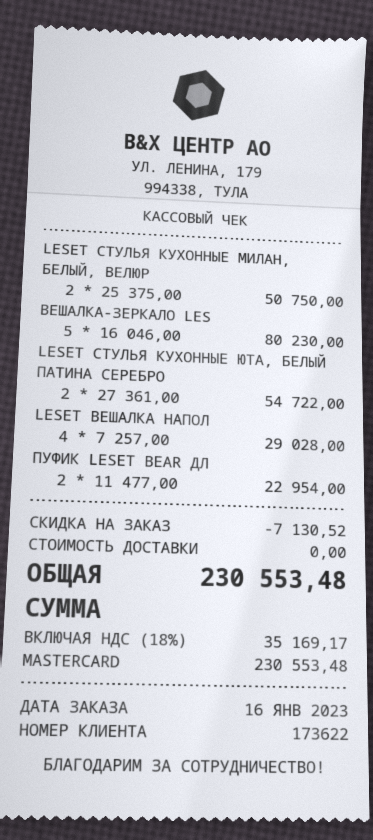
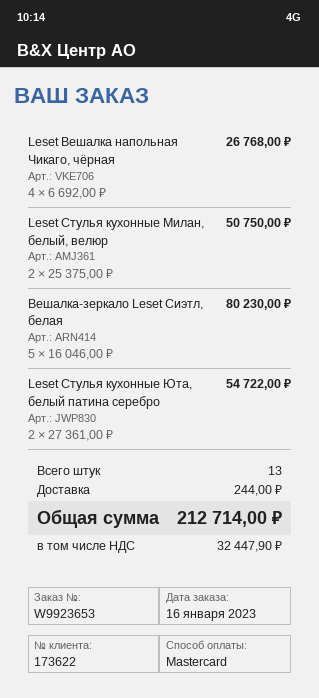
LESET ВЕШАЛКА НАПОЛ: 4 x 7257.00 = 29028.00 -> 4 x 6692.00 = 26768.00
ПУФИК LESET BEAR ДЛ: 2 x 11477.00 = 22954.00 -> none
discount: 7130.52 -> none
shipping: 0.00 -> 244.00
tax: 35169.17 -> 32447.90
total: 230553.48 -> 212714.00

